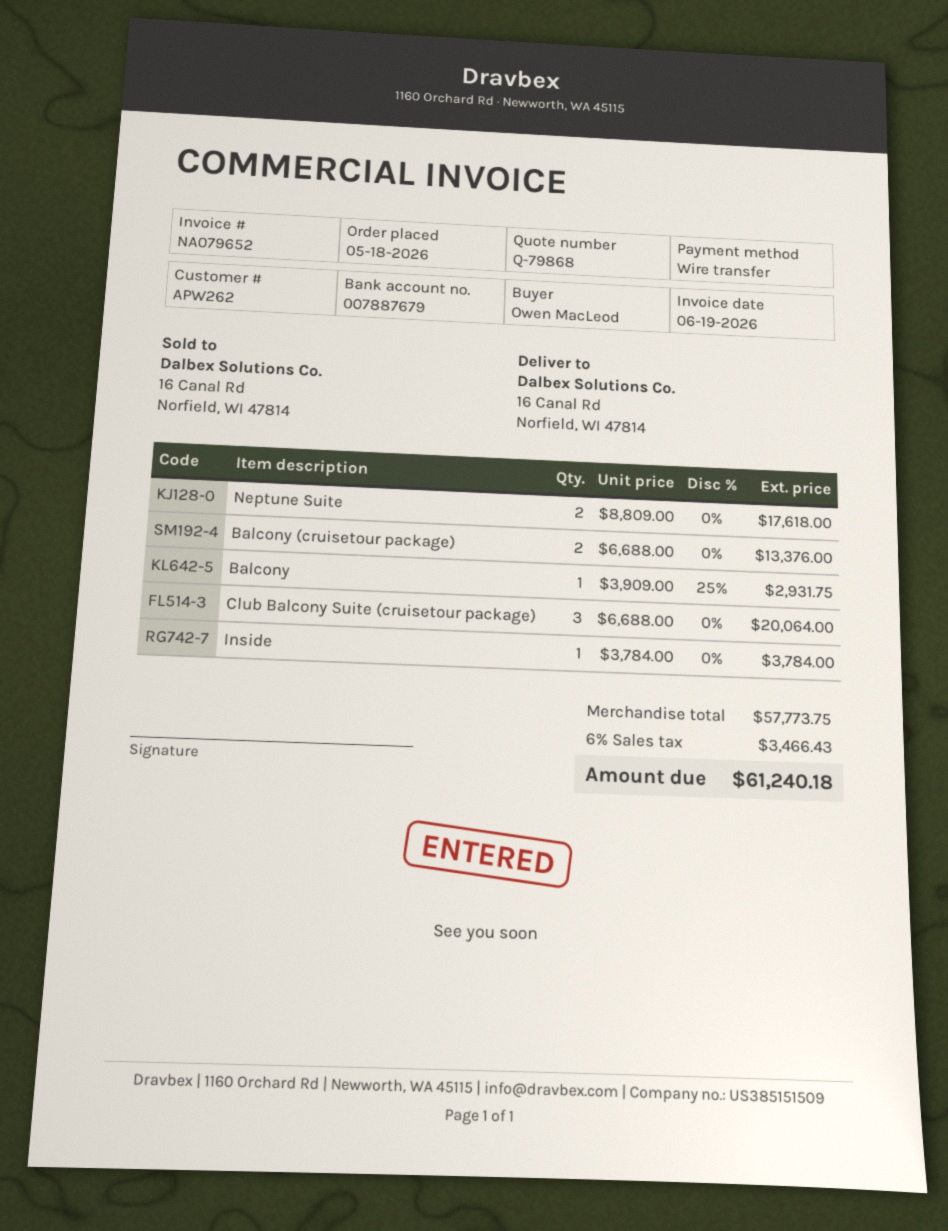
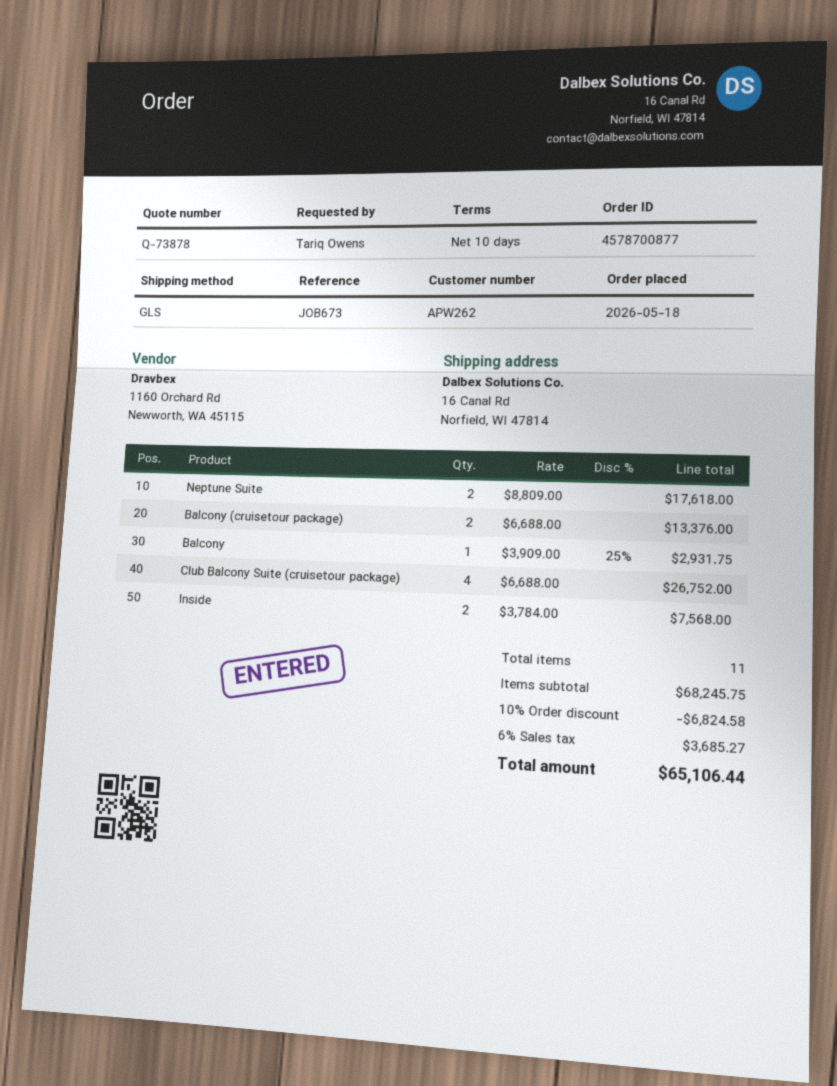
quote number: Q-79868 -> Q-73878
ordered by: Owen MacLeod -> Tariq Owens
Club Balcony Suite (cruisetour package): 3 x 6688.00 = 20064.00 -> 4 x 6688.00 = 26752.00
Inside: 1 x 3784.00 = 3784.00 -> 2 x 3784.00 = 7568.00
subtotal: 57773.75 -> 68245.75
discount: none -> 10% = 6824.58
tax: 6% = 3466.43 -> 6% = 3685.27
total: 61240.18 -> 65106.44

